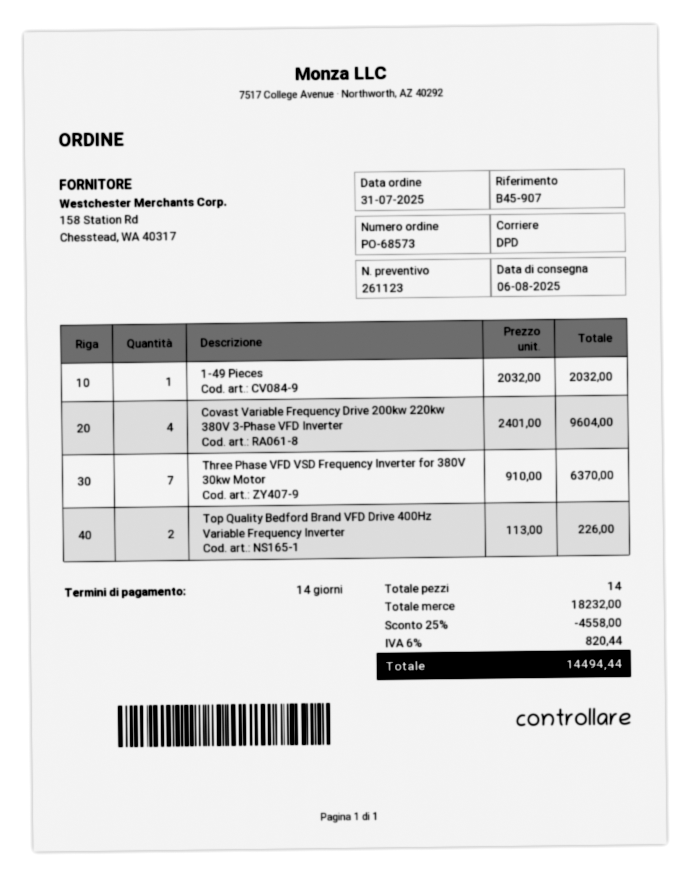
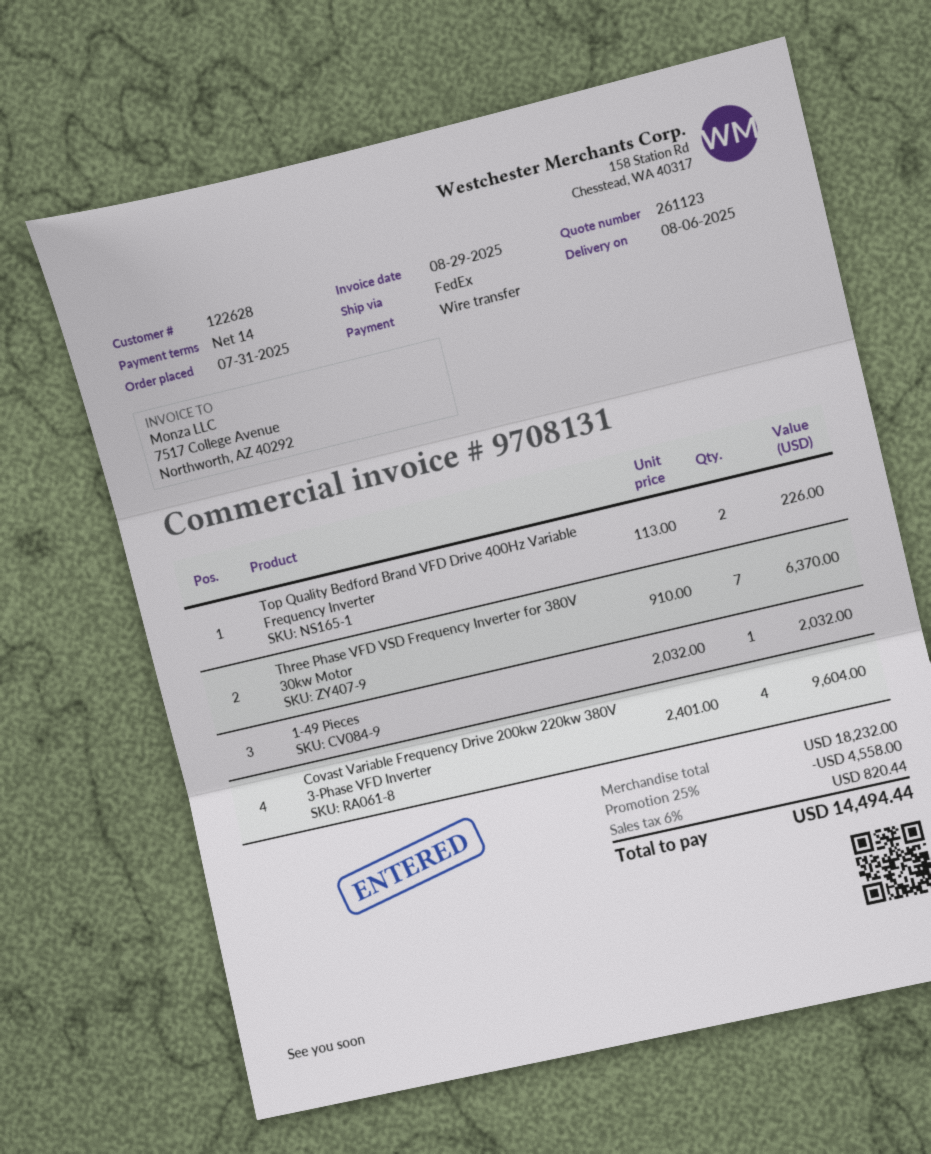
shipping method: DPD -> FedEx

